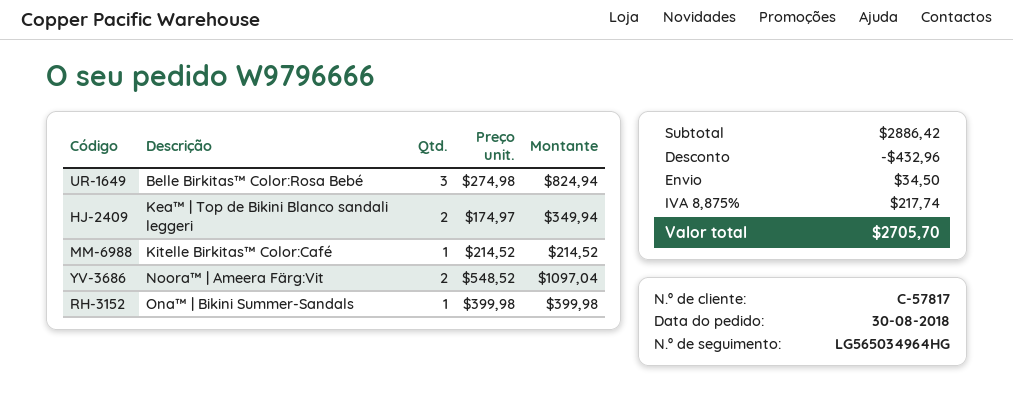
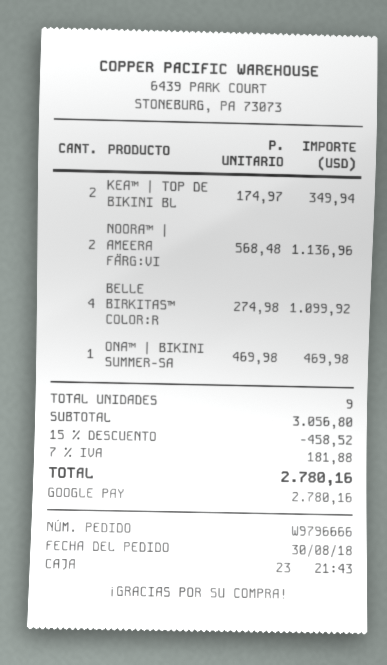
Belle Birkitas™ Color:Rosa Bebé: 3 x 274.98 = 824.94 -> 4 x 274.98 = 1099.92
Kitelle Birkitas™ Color:Café: 1 x 214.52 = 214.52 -> none
Noora™ | Ameera Färg:Vit: 2 x 548.52 = 1097.04 -> 2 x 568.48 = 1136.96
Ona™ | Bikini Summer-Sandals: 1 x 399.98 = 399.98 -> 1 x 469.98 = 469.98
subtotal: 2886.42 -> 3056.80
discount: 432.96 -> 458.52
shipping: 34.50 -> none
tax: 8.875% = 217.74 -> 7% = 181.88
total: 2705.70 -> 2780.16

